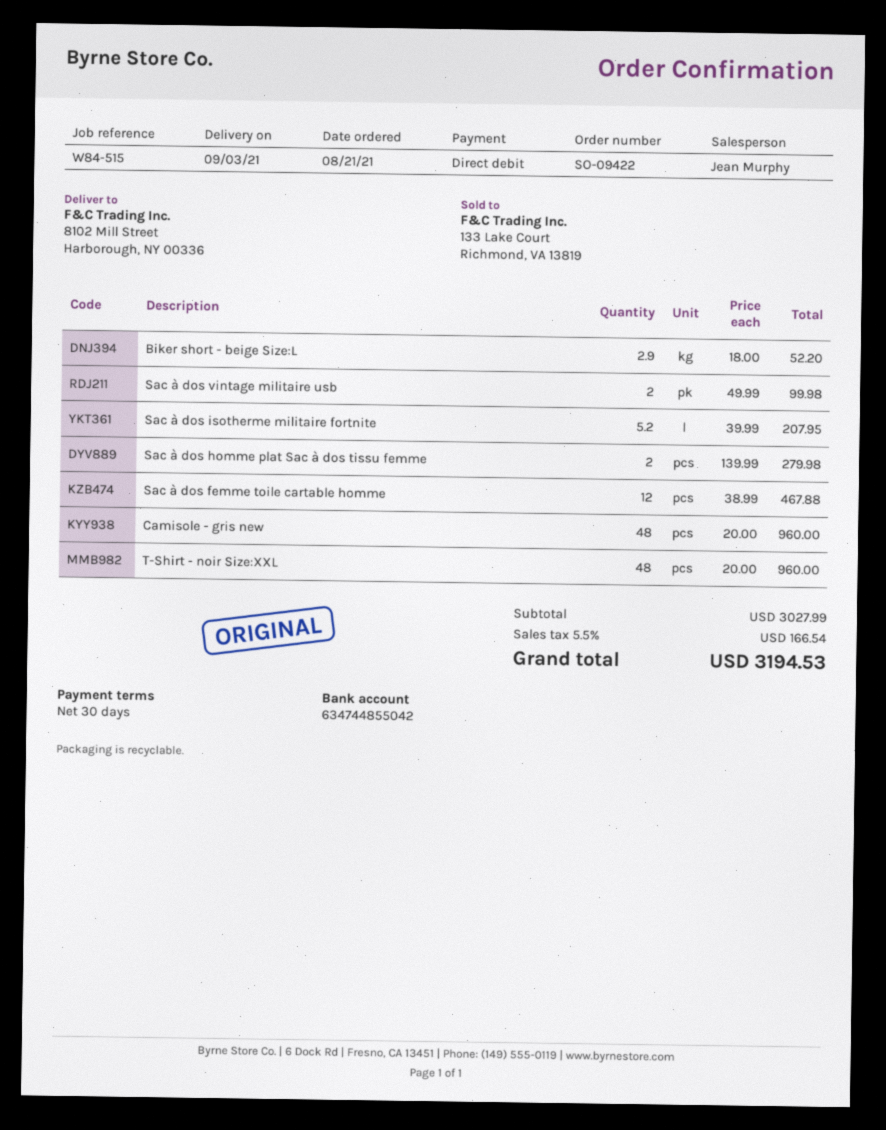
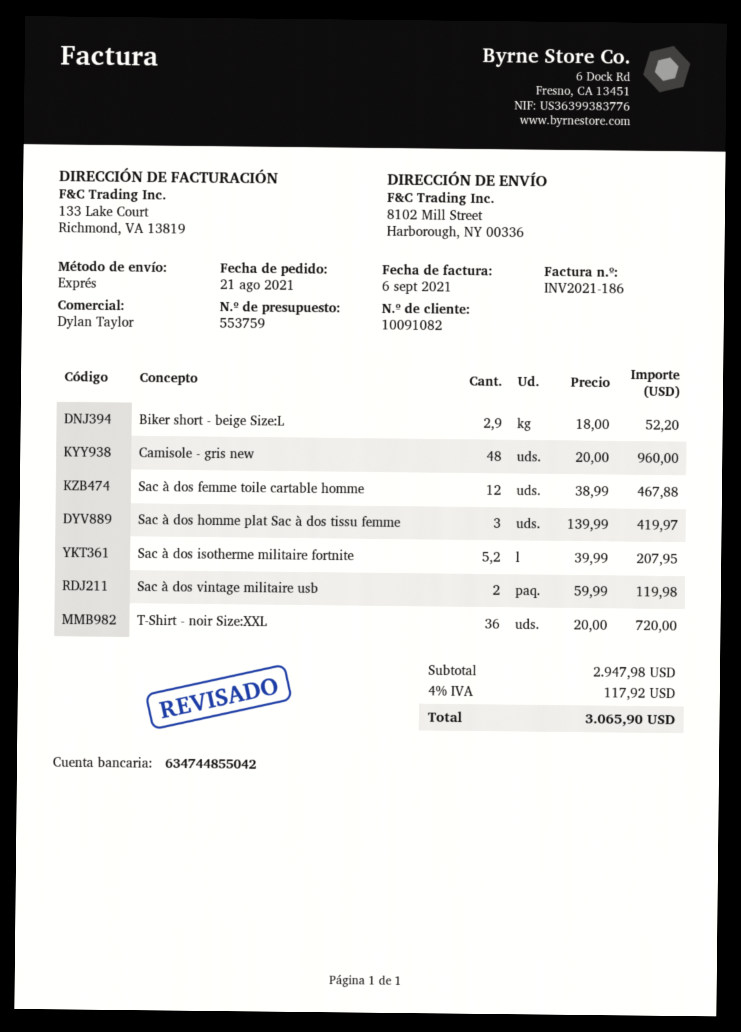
sales rep: Jean Murphy -> Dylan Taylor
Sac à dos vintage militaire usb: 2 x 49.99 = 99.98 -> 2 x 59.99 = 119.98
Sac à dos homme plat Sac à dos tissu femme: 2 x 139.99 = 279.98 -> 3 x 139.99 = 419.97
T-Shirt - noir Size:XXL: 48 x 20.00 = 960.00 -> 36 x 20.00 = 720.00
subtotal: 3027.99 -> 2947.98
tax: 5.5% = 166.54 -> 4% = 117.92
total: 3194.53 -> 3065.90

